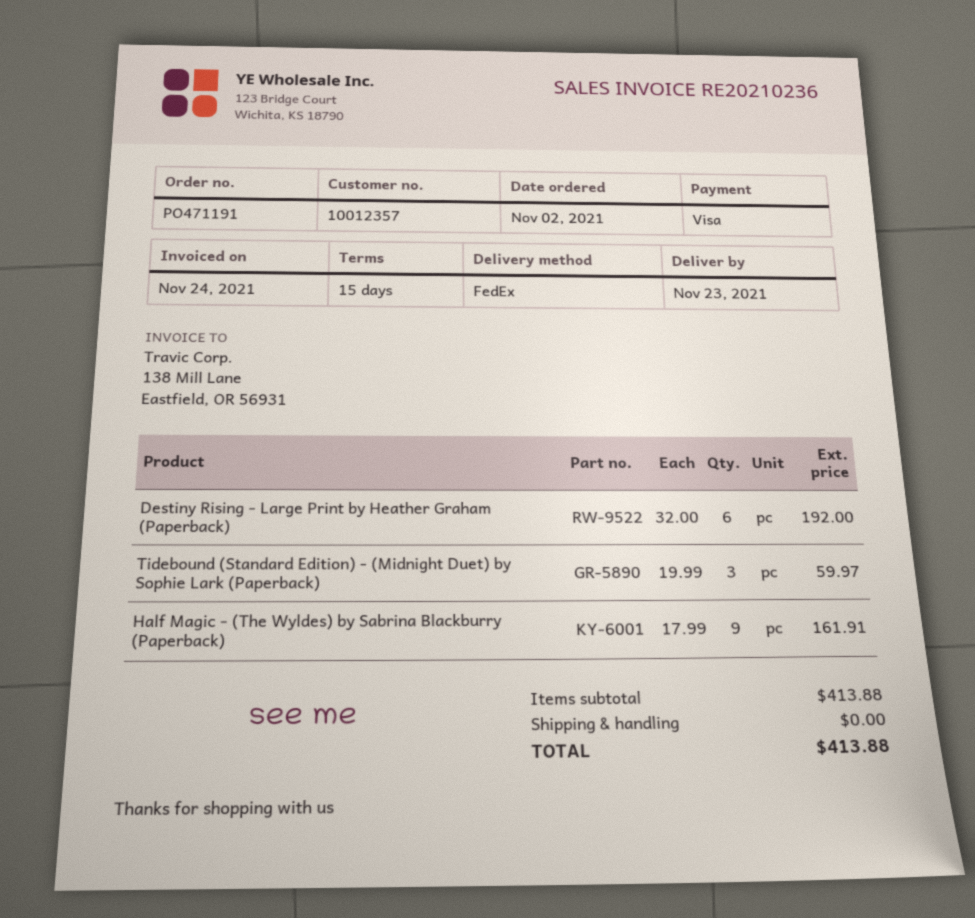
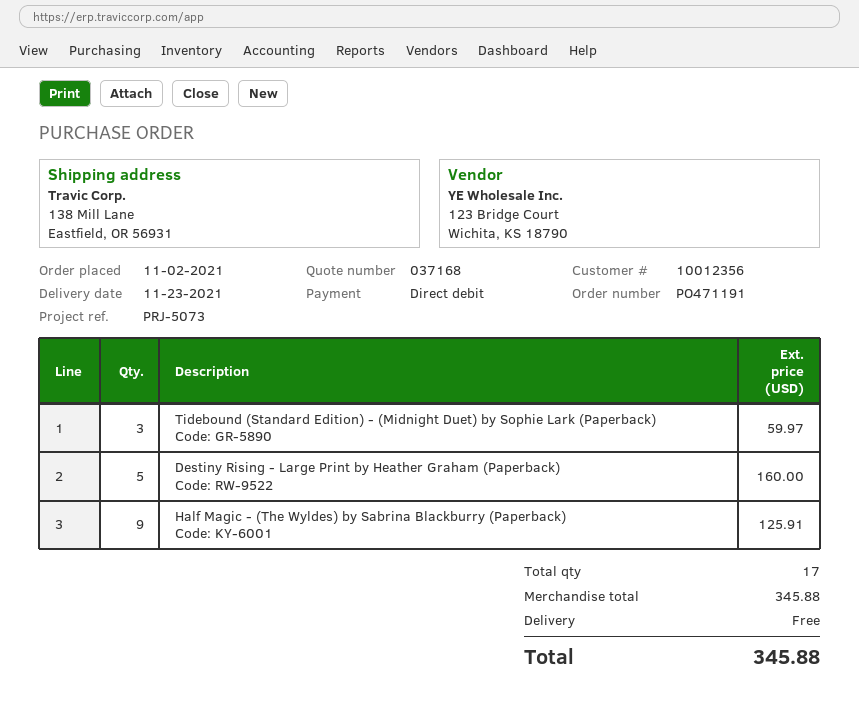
customer number: 10012357 -> 10012356
payment method: Visa -> direct debit
Destiny Rising - Large Print by Heather Graham (Paperback): 6 for 192.00 -> 5 for 160.00
Half Magic - (The Wyldes) by Sabrina Blackburry (Paperback): 9 for 161.91 -> 9 for 125.91
subtotal: 413.88 -> 345.88
total: 413.88 -> 345.88

